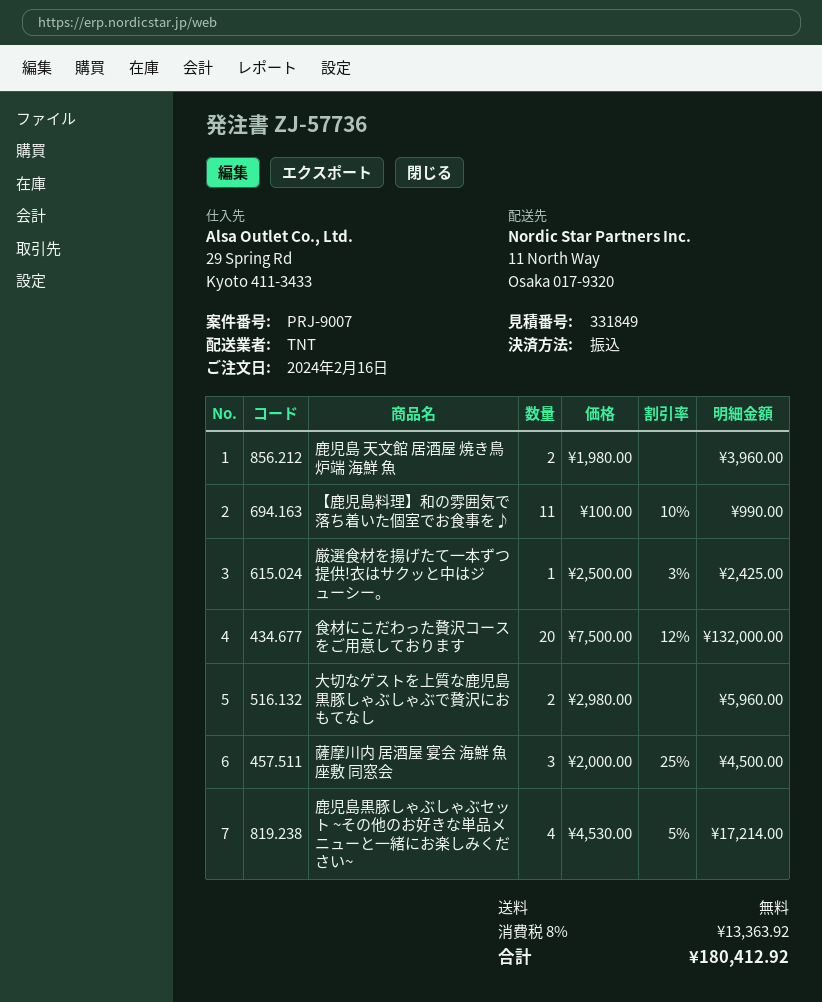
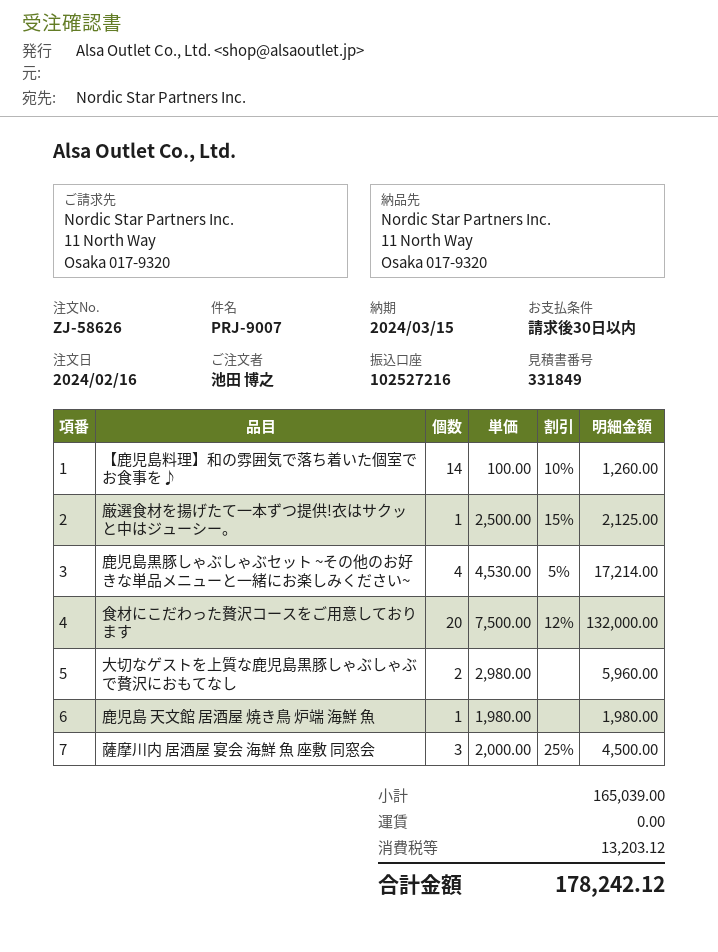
order number: ZJ-57736 -> ZJ-58626
鹿児島 天文館 居酒屋 焼き鳥 炉端 海鮮 魚: 2 x 1980.00 = 3960.00 -> 1 x 1980.00 = 1980.00
【鹿児島料理】和の雰囲気で落ち着いた個室でお食事を♪: 11 x 100.00 - 10% = 990.00 -> 14 x 100.00 - 10% = 1260.00
厳選食材を揚げたて一本ずつ提供!衣はサクッと中はジューシー。: 1 x 2500.00 - 3% = 2425.00 -> 1 x 2500.00 - 15% = 2125.00
tax: 13363.92 -> 13203.12
total: 180412.92 -> 178242.12

